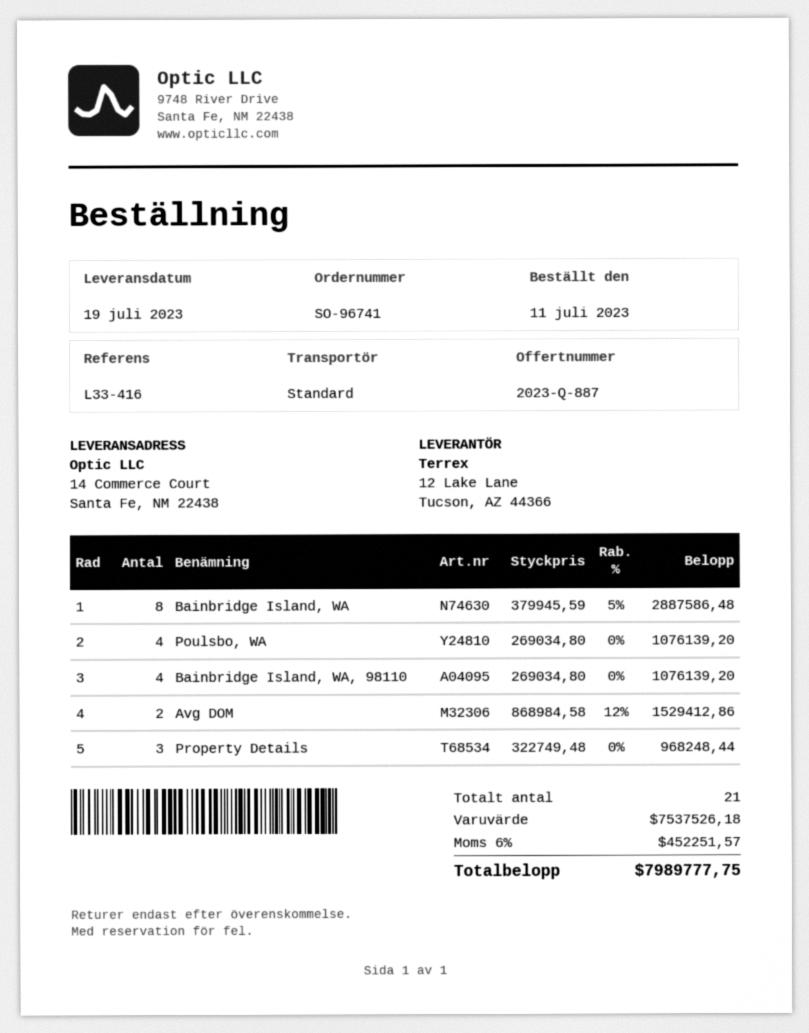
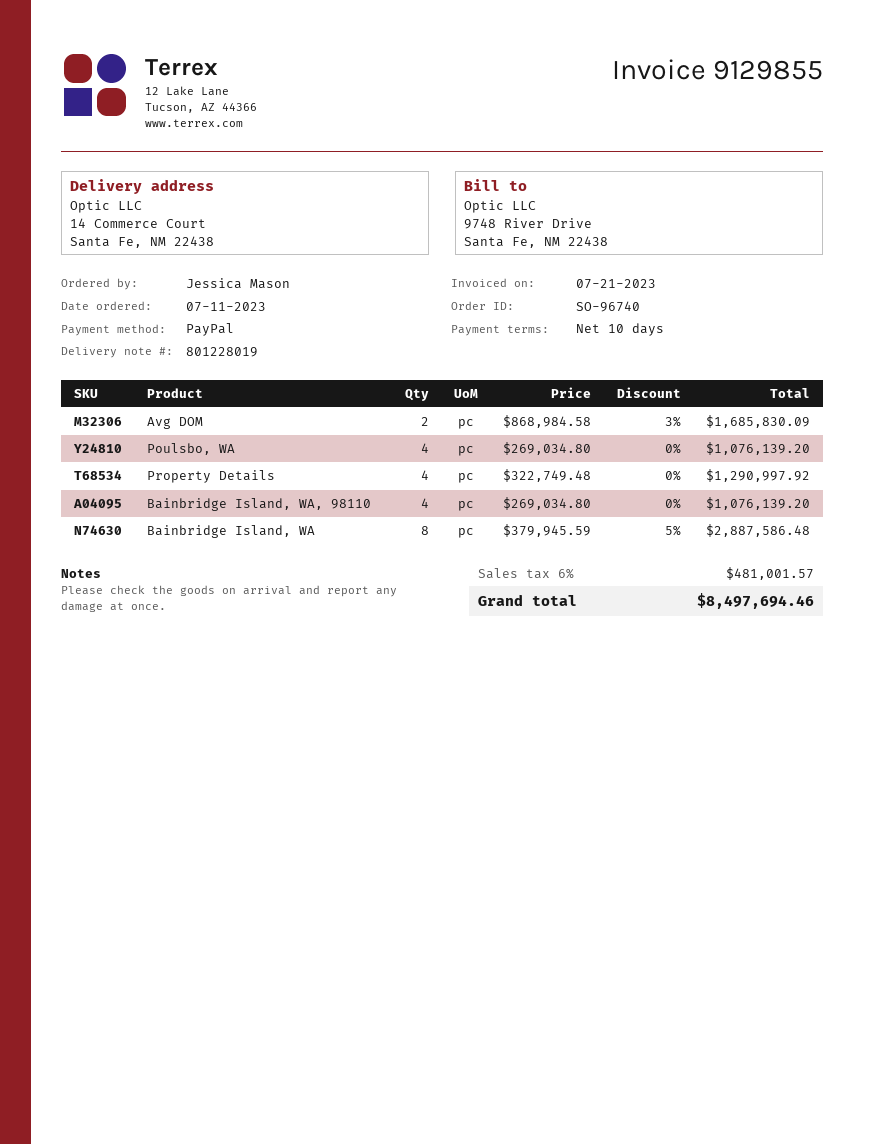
order number: SO-96741 -> SO-96740
Avg DOM: 2 x 868984.58 - 12% = 1529412.86 -> 2 x 868984.58 - 3% = 1685830.09
Property Details: 3 x 322749.48 = 968248.44 -> 4 x 322749.48 = 1290997.92
tax: 6% = 452251.57 -> 6% = 481001.57
total: 7989777.75 -> 8497694.46

